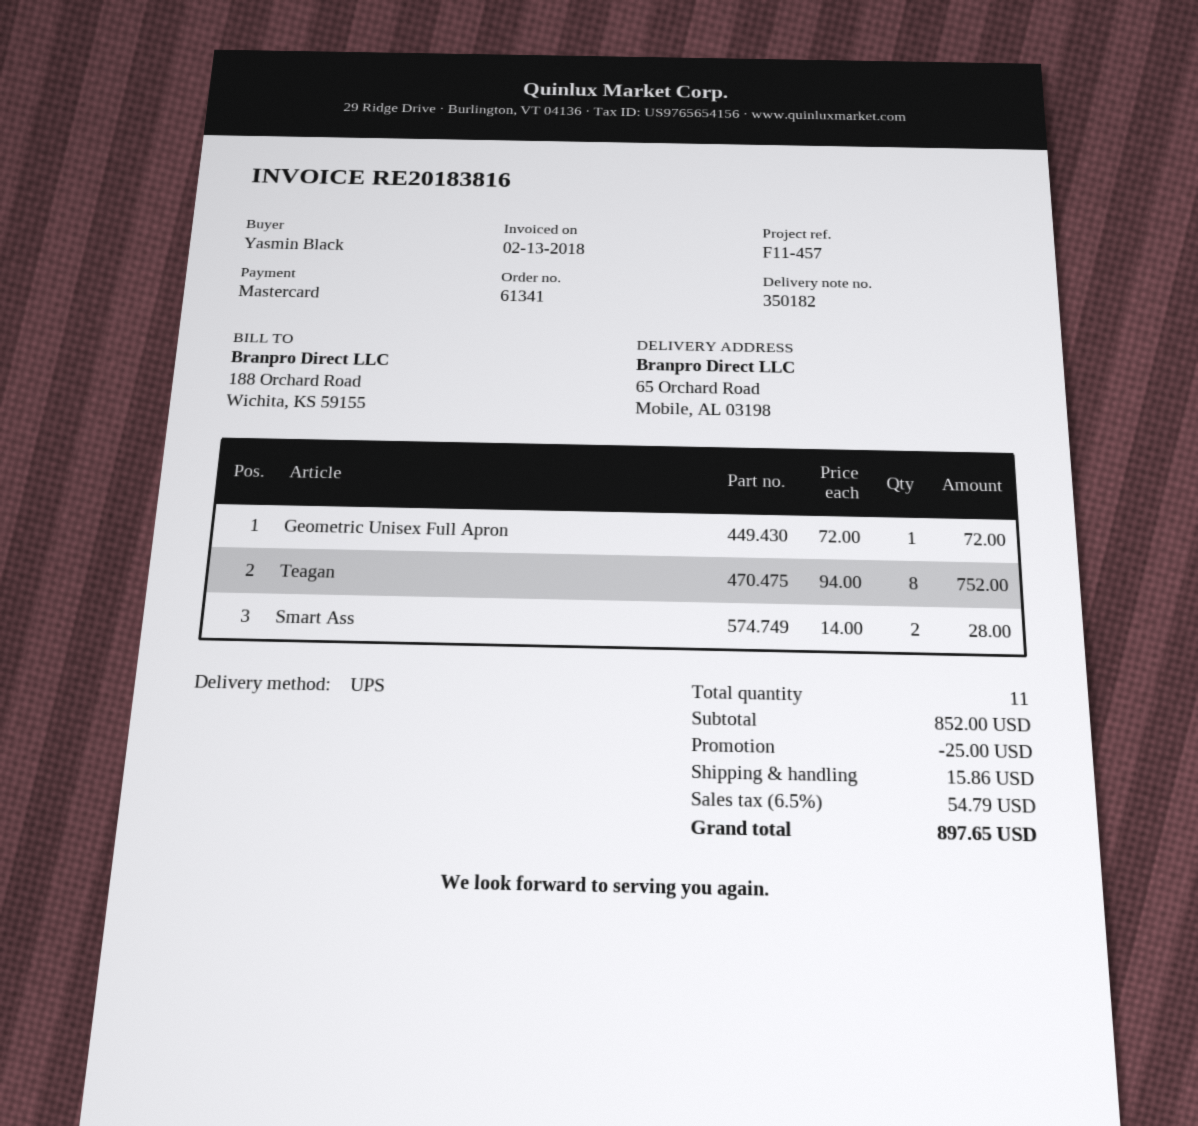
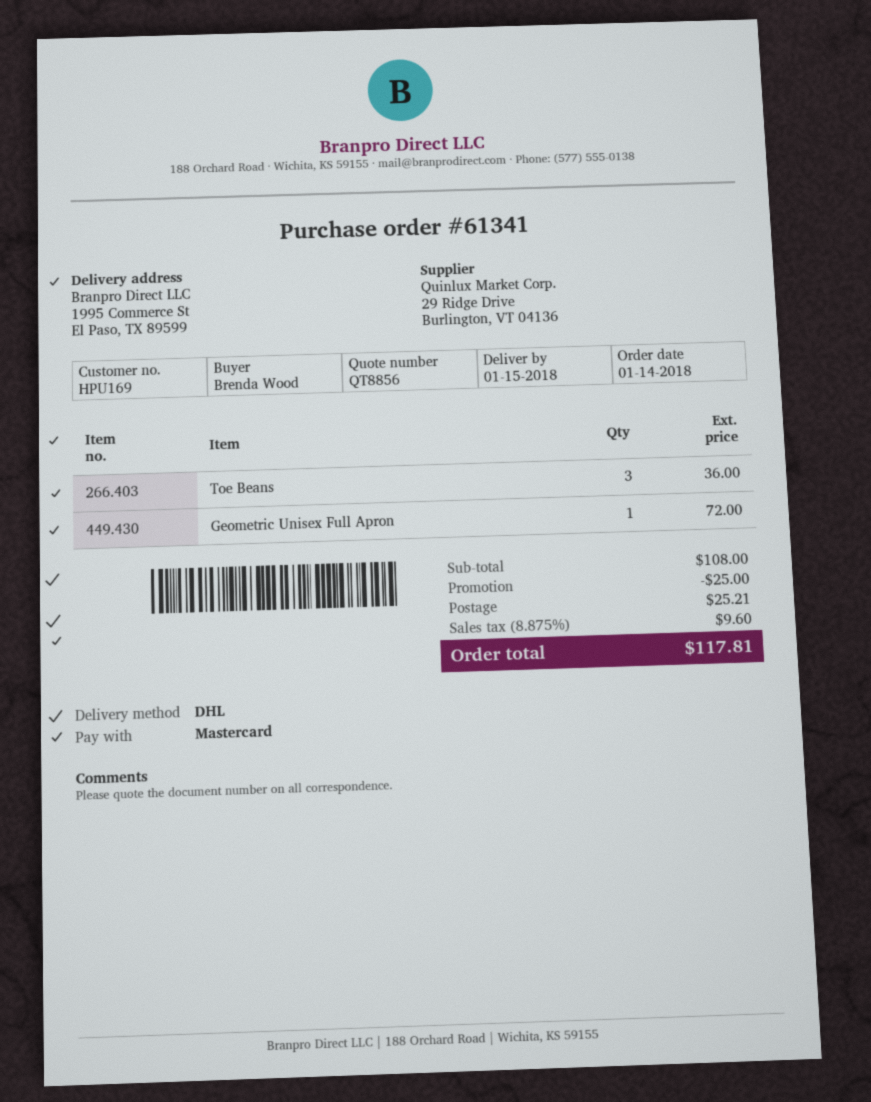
ordered by: Yasmin Black -> Brenda Wood
shipping method: UPS -> DHL
ship to: 65 Orchard Road, Mobile, AL 03198 -> 1995 Commerce St, El Paso, TX 89599
Teagan: 8 for 752.00 -> none
Smart Ass: 2 for 28.00 -> none
Toe Beans: none -> 3 for 36.00
subtotal: 852.00 -> 108.00
shipping: 15.86 -> 25.21
tax: 6.5% = 54.79 -> 8.875% = 9.60
total: 897.65 -> 117.81

